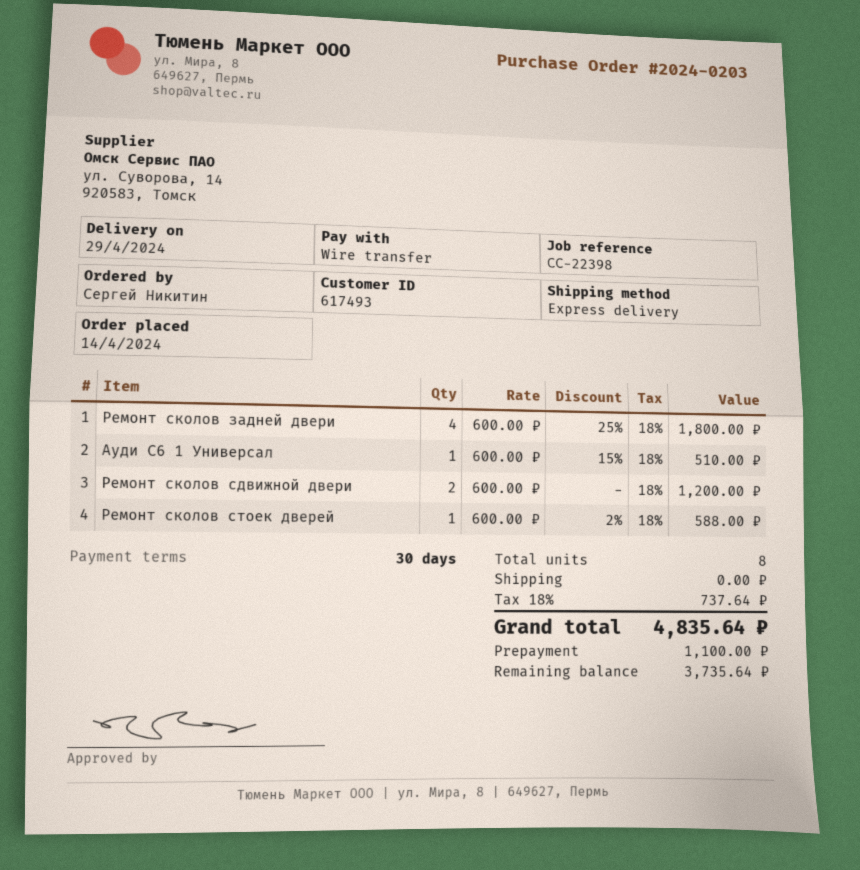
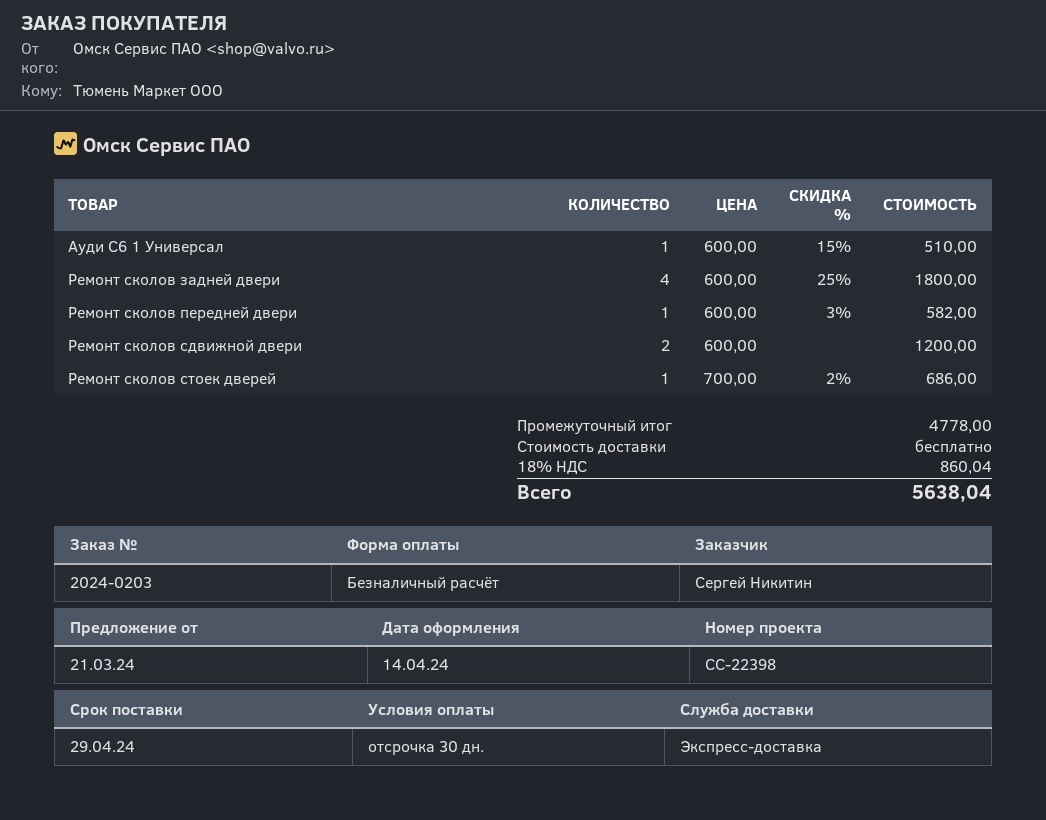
Ремонт сколов стоек дверей: 1 x 600.00 - 2% = 588.00 -> 1 x 700.00 - 2% = 686.00
Ремонт сколов передней двери: none -> 1 x 600.00 - 3% = 582.00
tax: 18% = 737.64 -> 18% = 860.04
total: 4835.64 -> 5638.04

